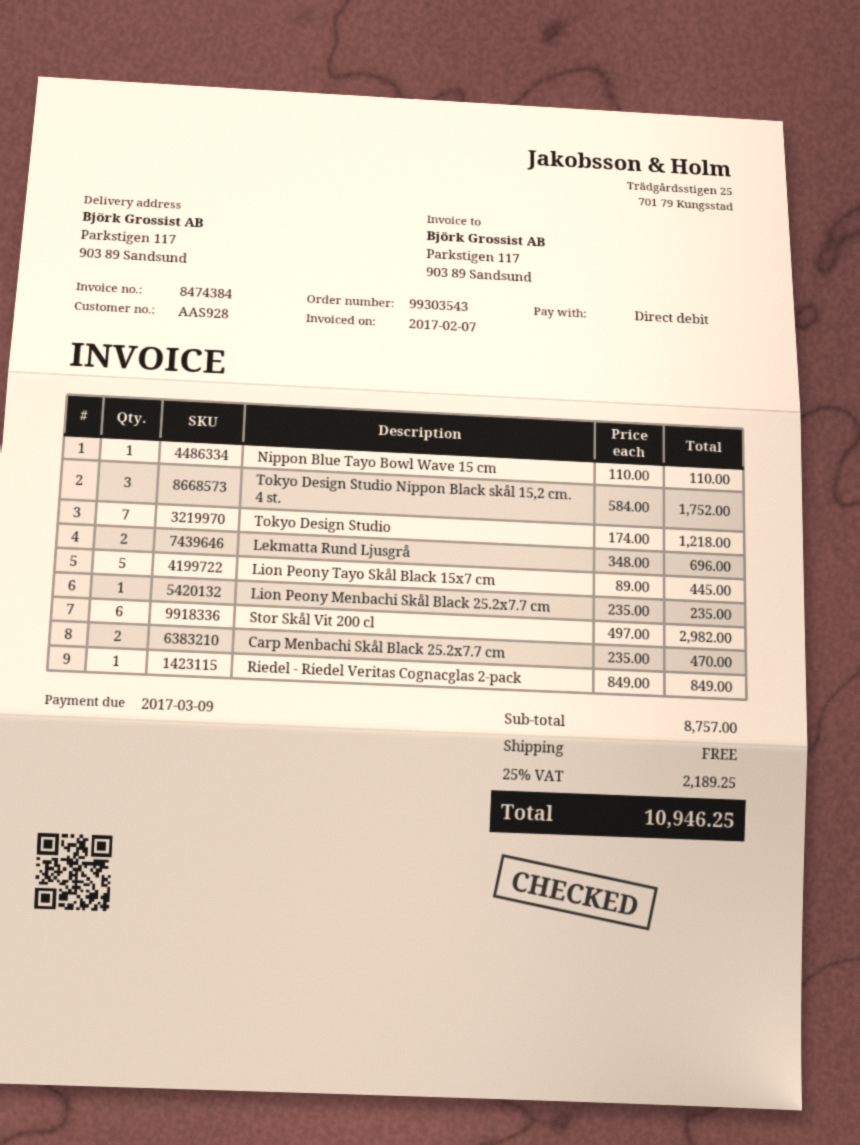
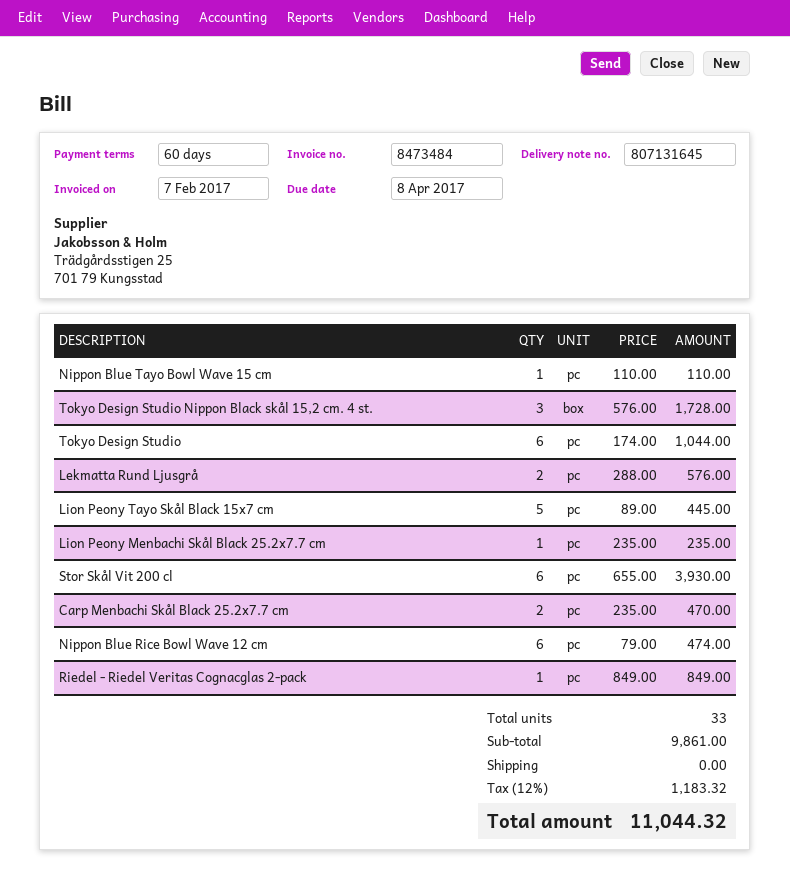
invoice number: 8474384 -> 8473484
due date: 2017-03-09 -> 2017-04-08
Tokyo Design Studio Nippon Black skål 15,2 cm. 4 st.: 3 x 584.00 = 1752.00 -> 3 x 576.00 = 1728.00
Tokyo Design Studio: 7 x 174.00 = 1218.00 -> 6 x 174.00 = 1044.00
Lekmatta Rund Ljusgrå: 2 x 348.00 = 696.00 -> 2 x 288.00 = 576.00
Stor Skål Vit 200 cl: 6 x 497.00 = 2982.00 -> 6 x 655.00 = 3930.00
Nippon Blue Rice Bowl Wave 12 cm: none -> 6 x 79.00 = 474.00
subtotal: 8757.00 -> 9861.00
tax: 25% = 2189.25 -> 12% = 1183.32
total: 10946.25 -> 11044.32

